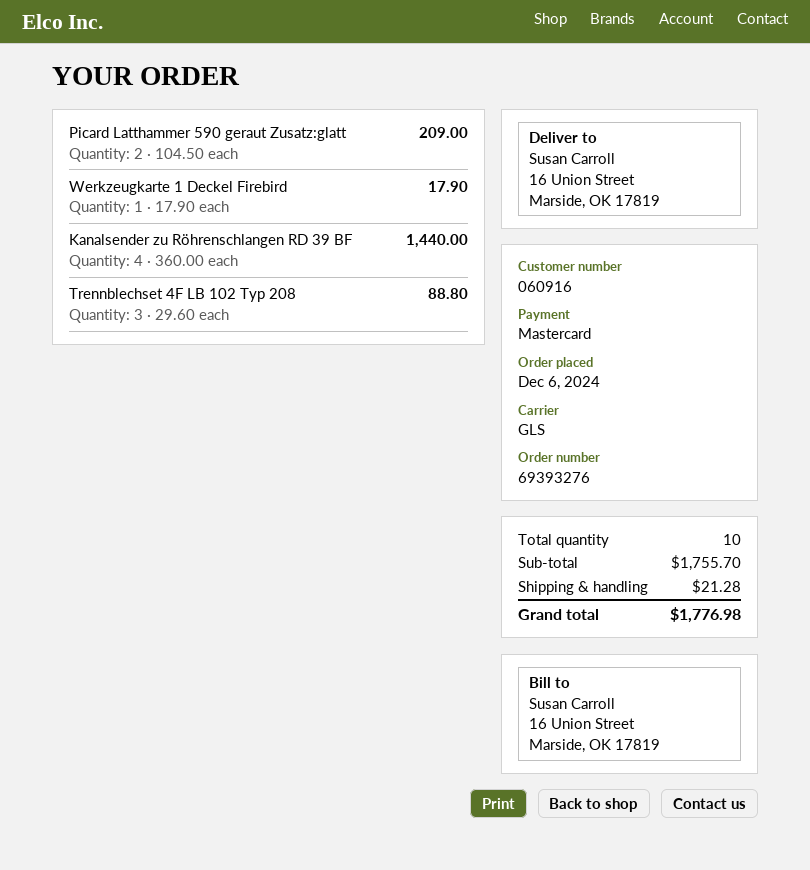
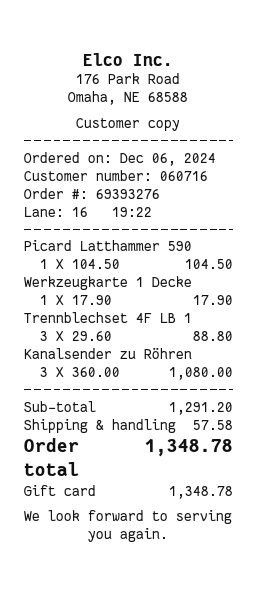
customer number: 060916 -> 060716
payment method: Mastercard -> gift card
Picard Latthammer 590 geraut Zusatz:glatt: 2 x 104.50 = 209.00 -> 1 x 104.50 = 104.50
Kanalsender zu Röhrenschlangen RD 39 BF: 4 x 360.00 = 1440.00 -> 3 x 360.00 = 1080.00
subtotal: 1755.70 -> 1291.20
shipping: 21.28 -> 57.58
total: 1776.98 -> 1348.78

